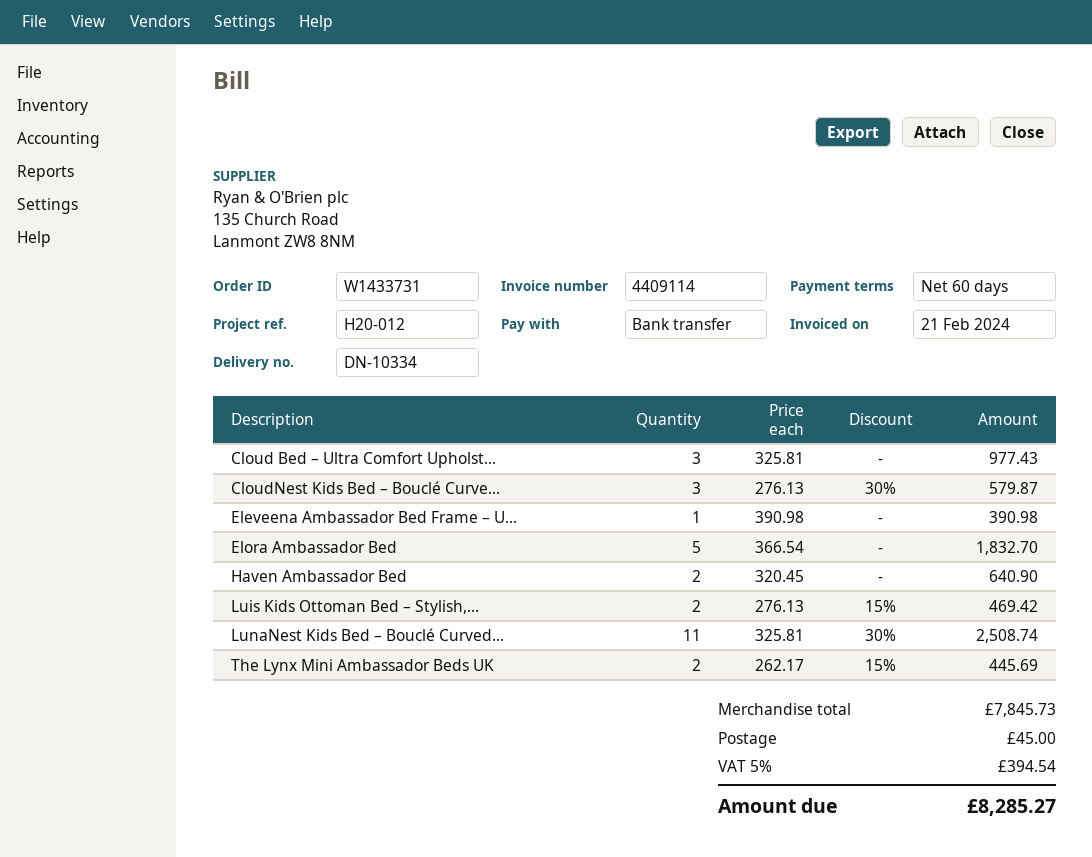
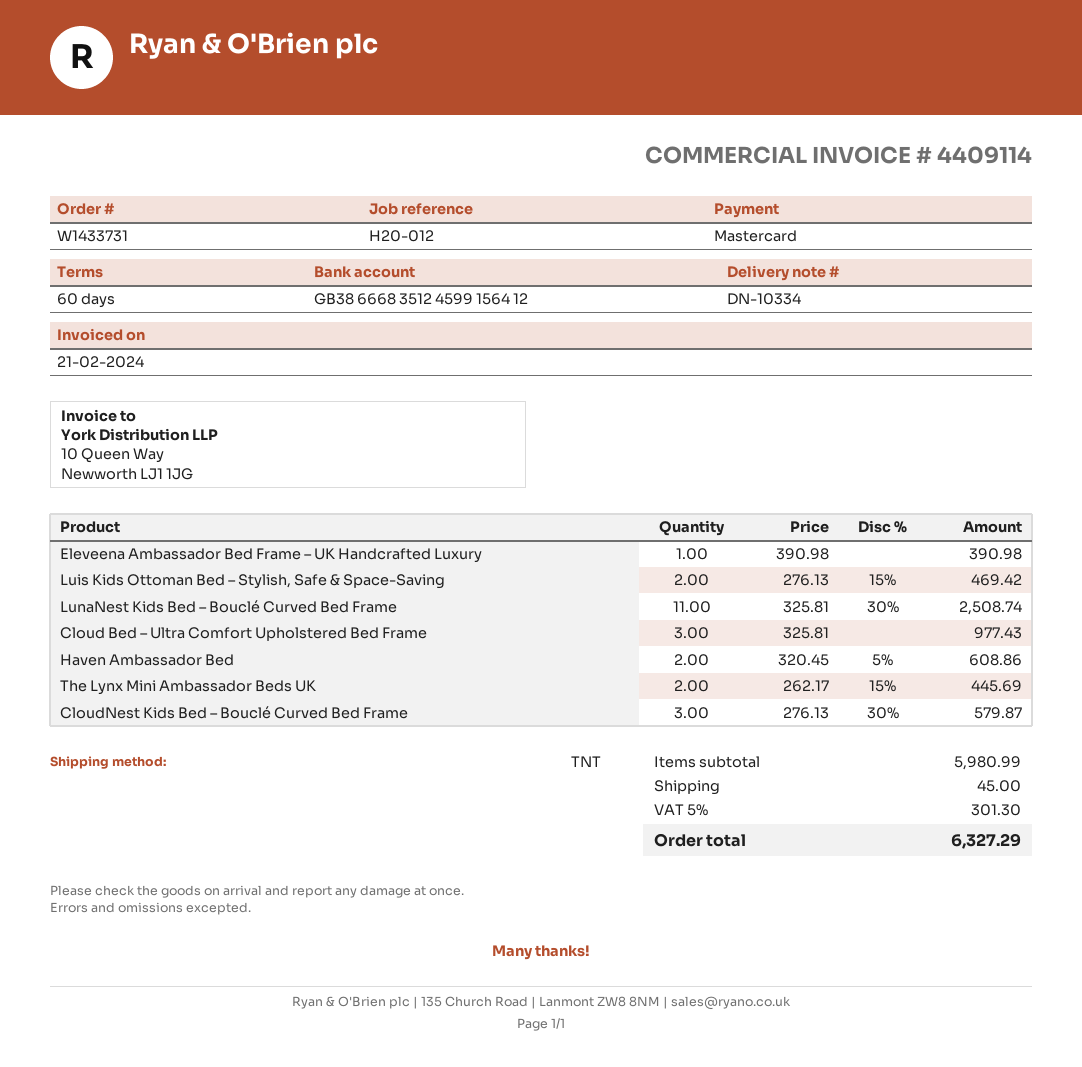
payment method: bank transfer -> Mastercard
Elora Ambassador Bed: 5 x 366.54 = 1832.70 -> none
Haven Ambassador Bed: 2 x 320.45 = 640.90 -> 2 x 320.45 - 5% = 608.86
subtotal: 7845.73 -> 5980.99
tax: 5% = 394.54 -> 5% = 301.30
total: 8285.27 -> 6327.29

